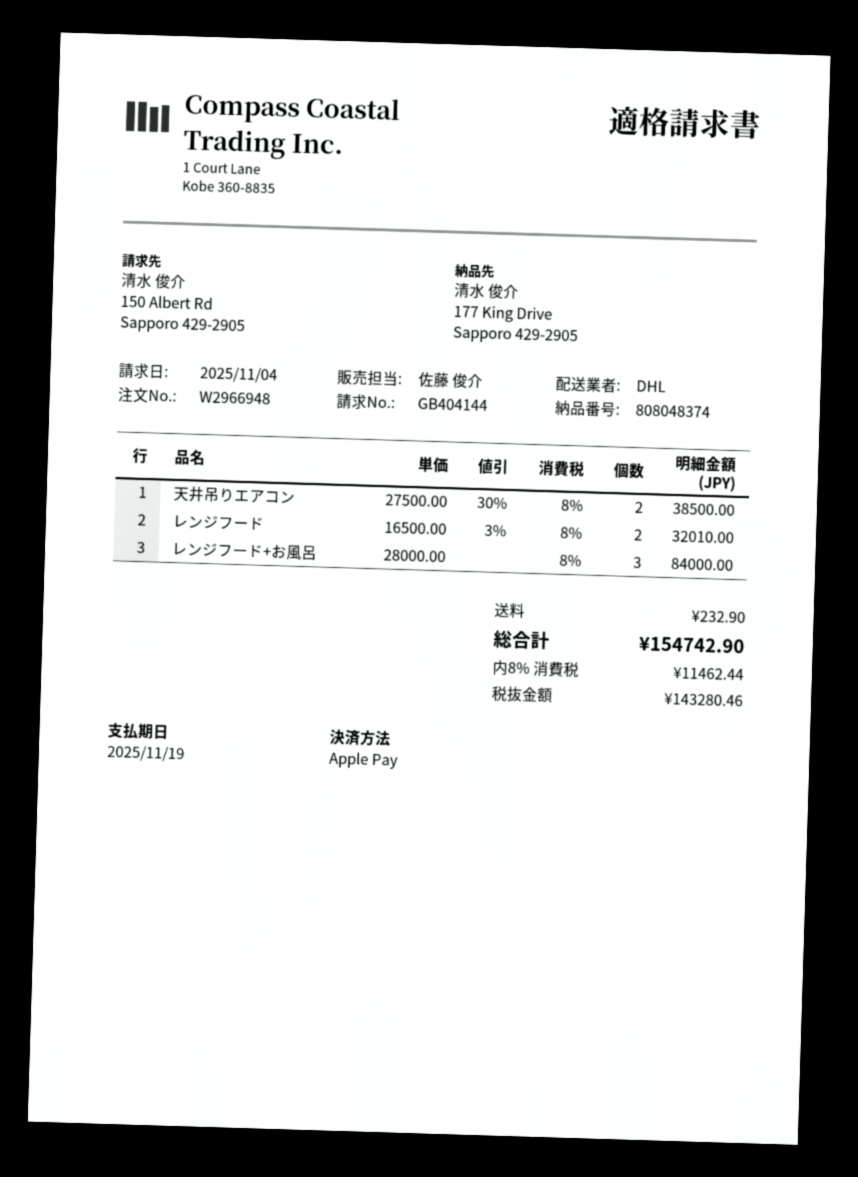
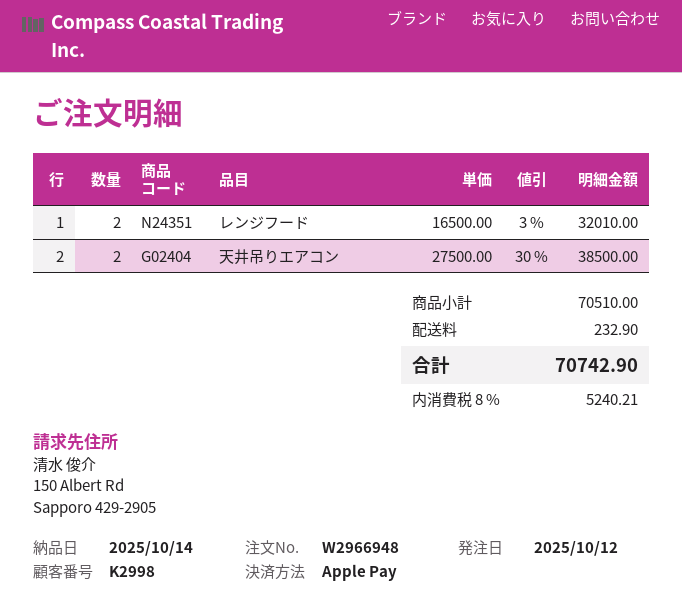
レンジフード+お風呂: 3 x 28000.00 = 84000.00 -> none
tax: 8% = 11462.44 -> 8% = 5240.21
total: 154742.90 -> 70742.90

